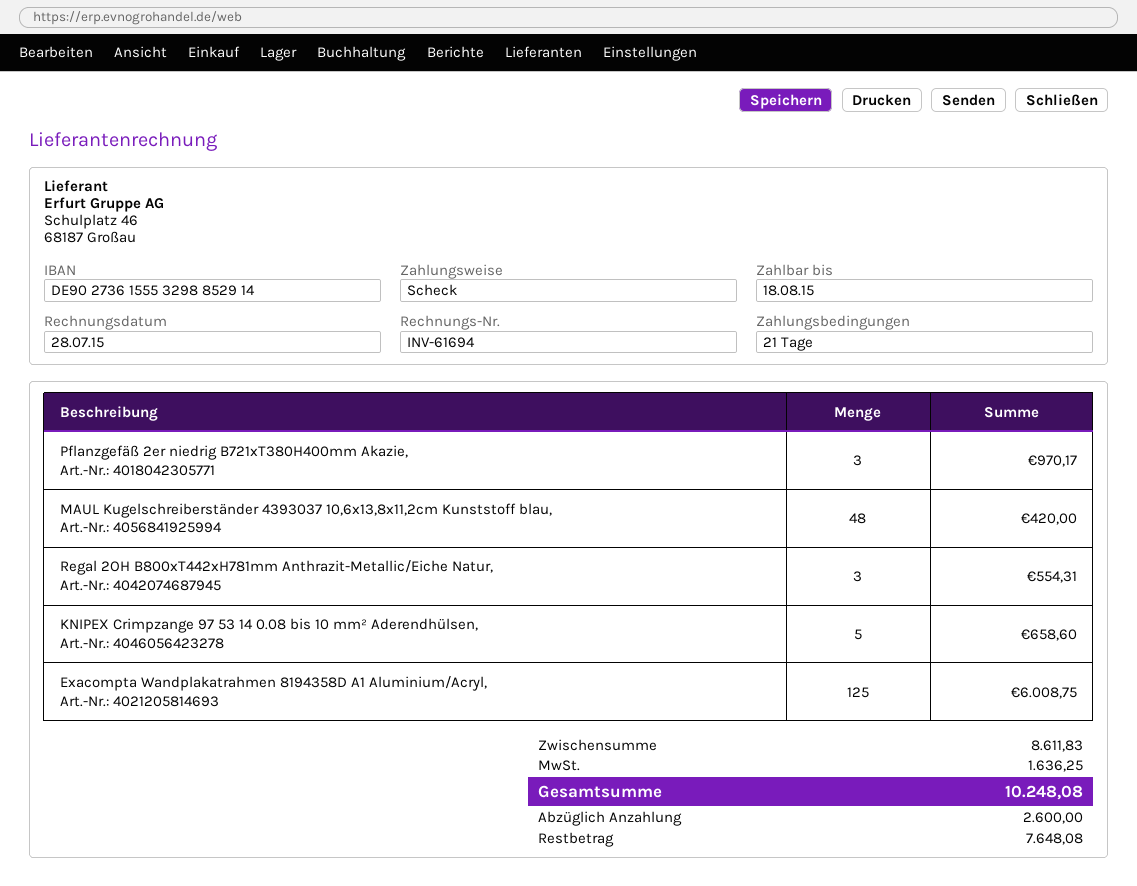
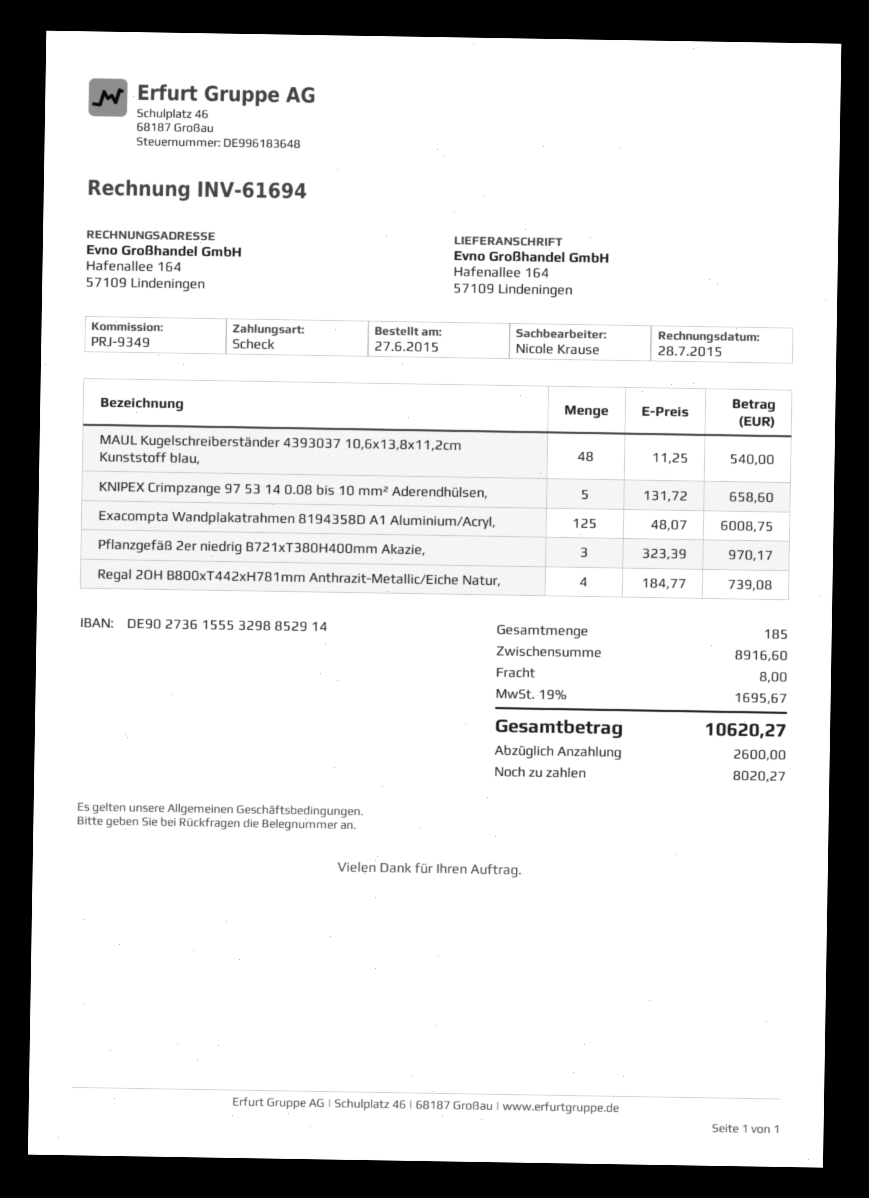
MAUL Kugelschreiberständer 4393037 10,6x13,8x11,2cm Kunststoff blau,: 48 for 420.00 -> 48 for 540.00
Regal 2OH B800xT442xH781mm Anthrazit-Metallic/Eiche Natur,: 3 for 554.31 -> 4 for 739.08
subtotal: 8611.83 -> 8916.60
shipping: none -> 8.00
tax: 1636.25 -> 1695.67
total: 10248.08 -> 10620.27
balance: 7648.08 -> 8020.27

